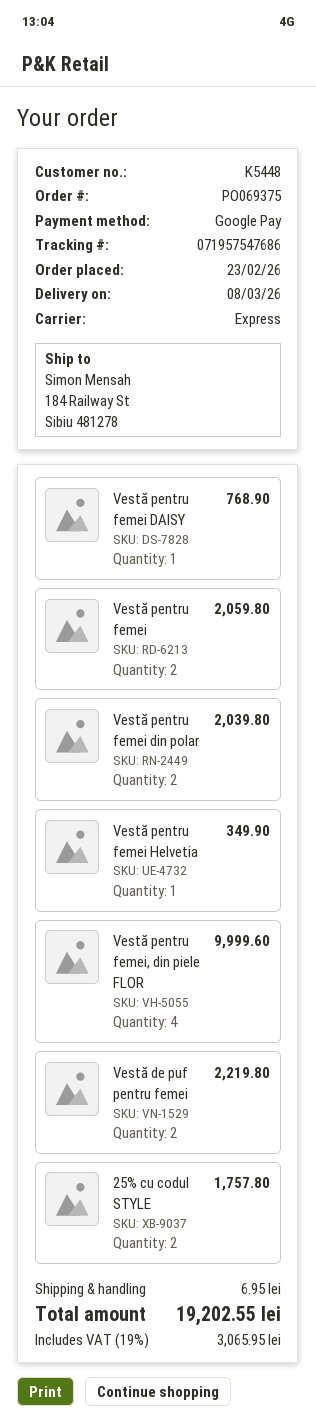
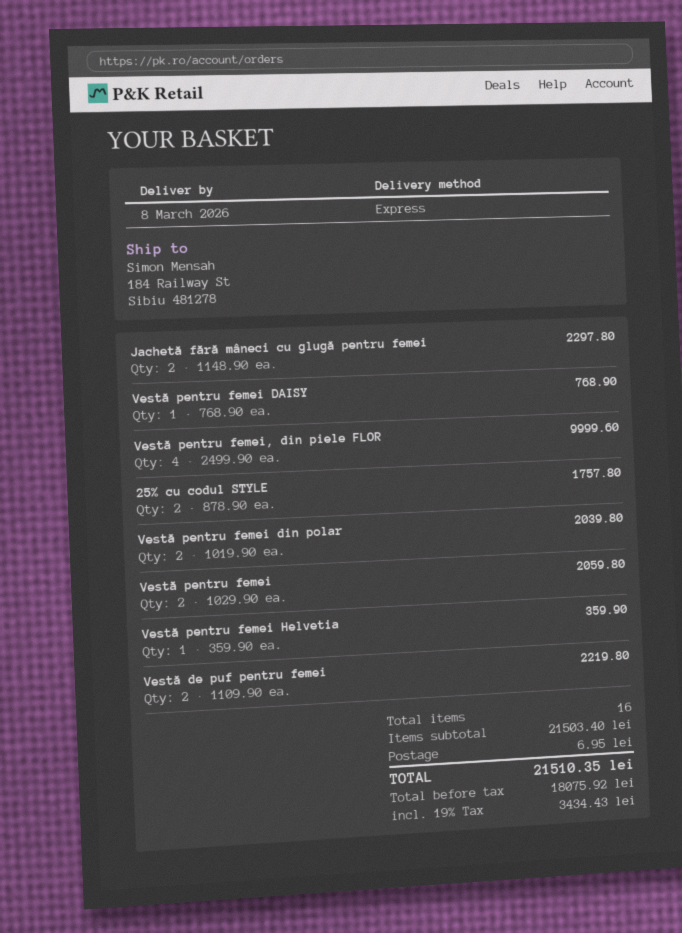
Vestă pentru femei Helvetia: 1 for 349.90 -> 1 for 359.90
Jachetă fără mâneci cu glugă pentru femei: none -> 2 for 2297.80
tax: 19% = 3065.95 -> 19% = 3434.43
total: 19202.55 -> 21510.35

